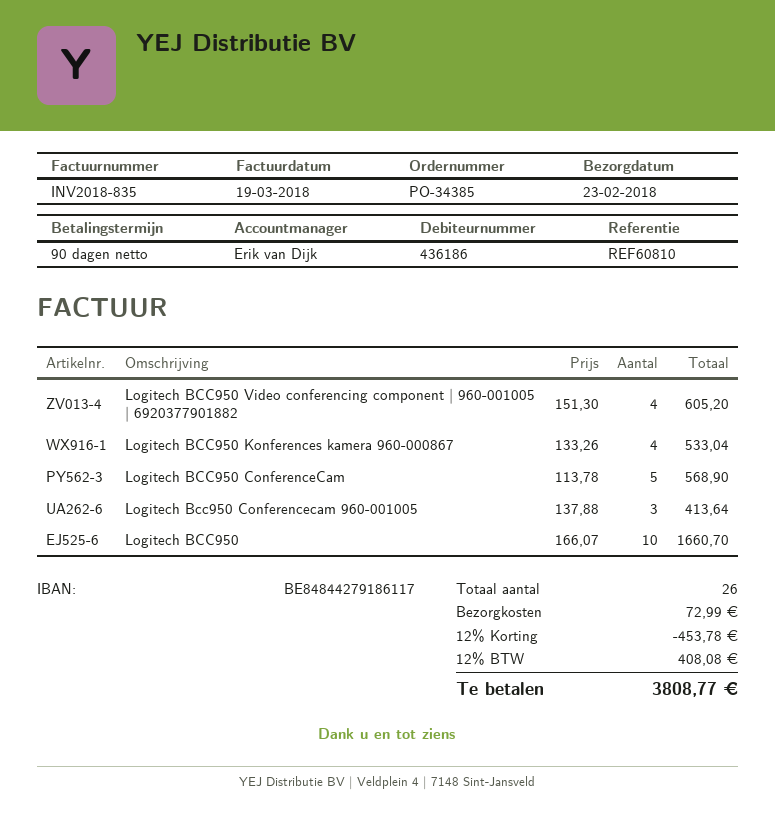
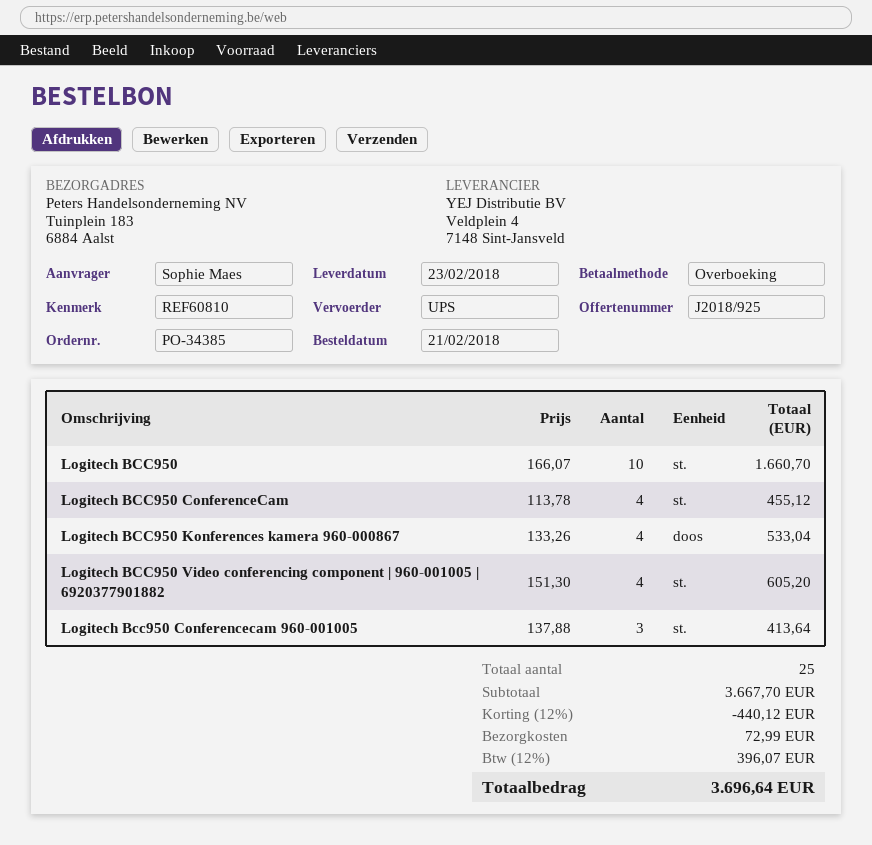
Logitech BCC950 ConferenceCam: 5 x 113.78 = 568.90 -> 4 x 113.78 = 455.12
total quantity: 26 -> 25
discount: 12% = 453.78 -> 12% = 440.12
tax: 12% = 408.08 -> 12% = 396.07
total: 3808.77 -> 3696.64

